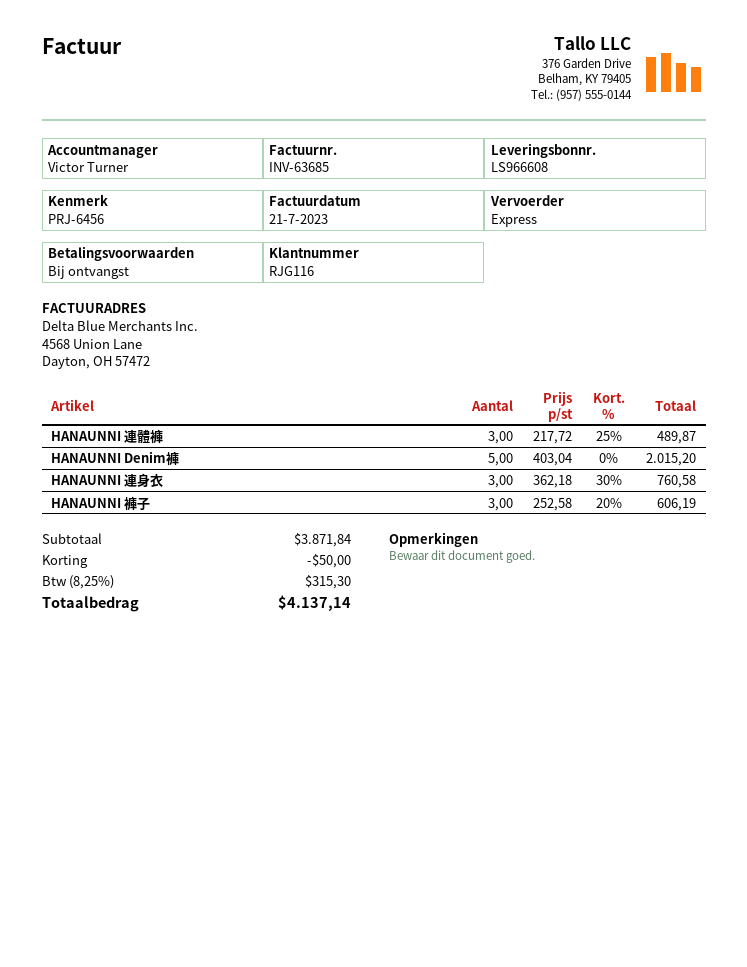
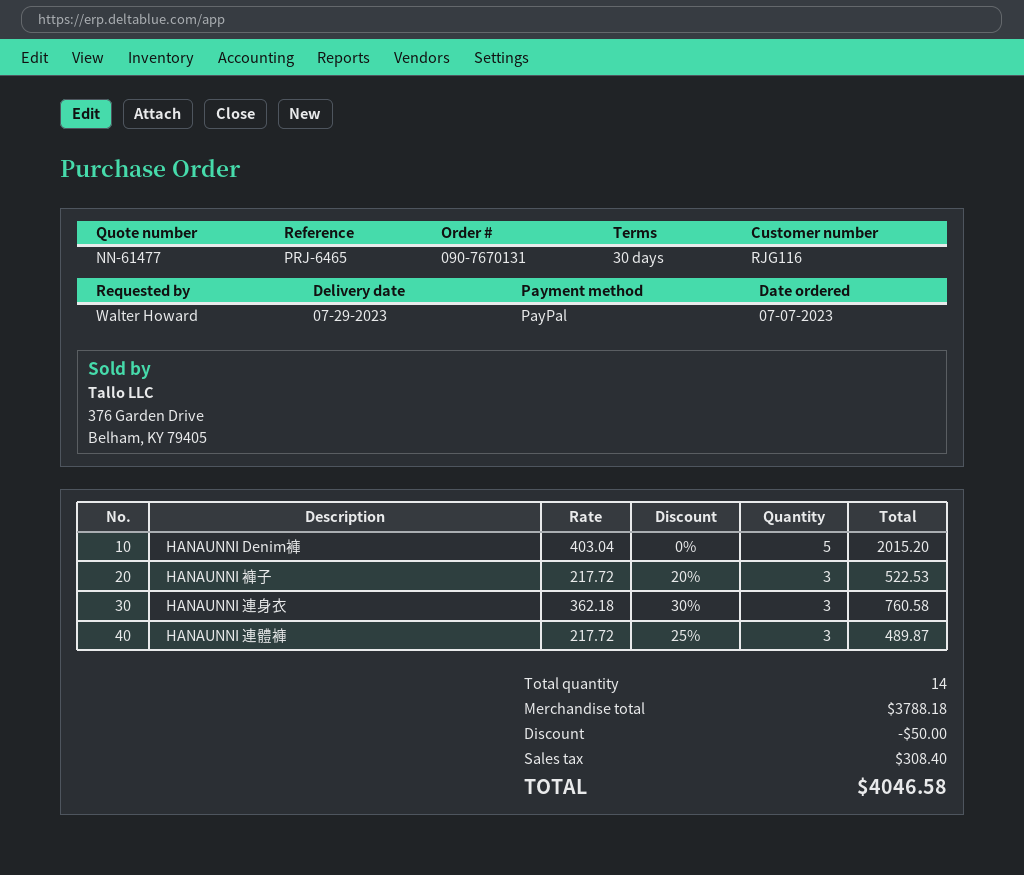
payment terms: on receipt -> 30 days
reference: PRJ-6456 -> PRJ-6465
HANAUNNI 褲子: 3 x 252.58 - 20% = 606.19 -> 3 x 217.72 - 20% = 522.53
subtotal: 3871.84 -> 3788.18
tax: 315.30 -> 308.40
total: 4137.14 -> 4046.58

